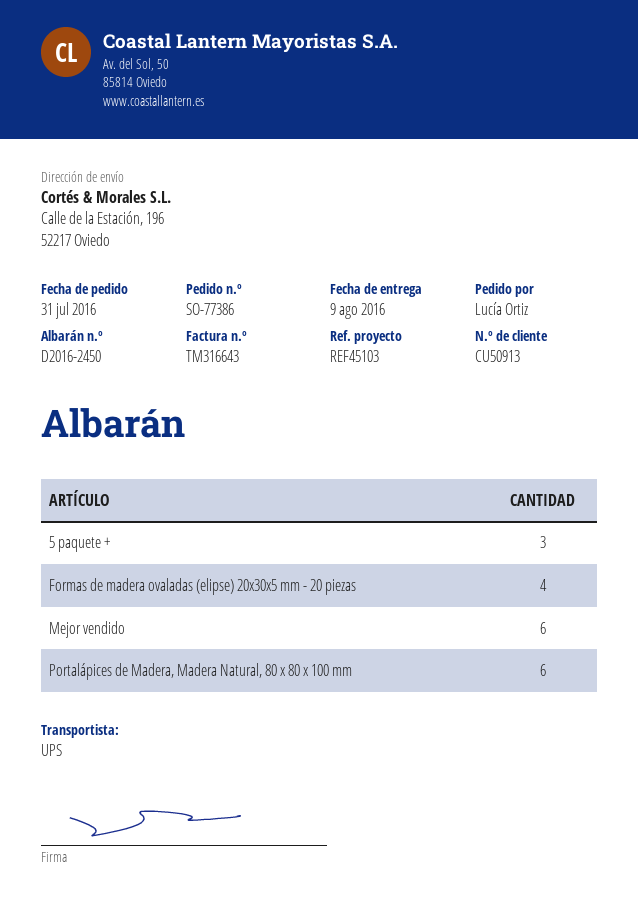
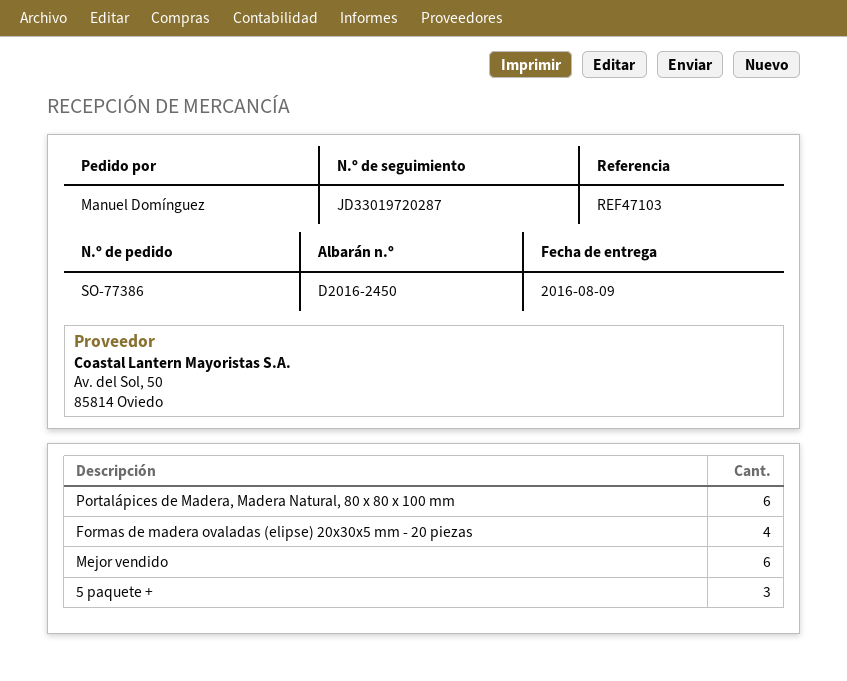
reference: REF45103 -> REF47103
ordered by: Lucía Ortiz -> Manuel Domínguez

